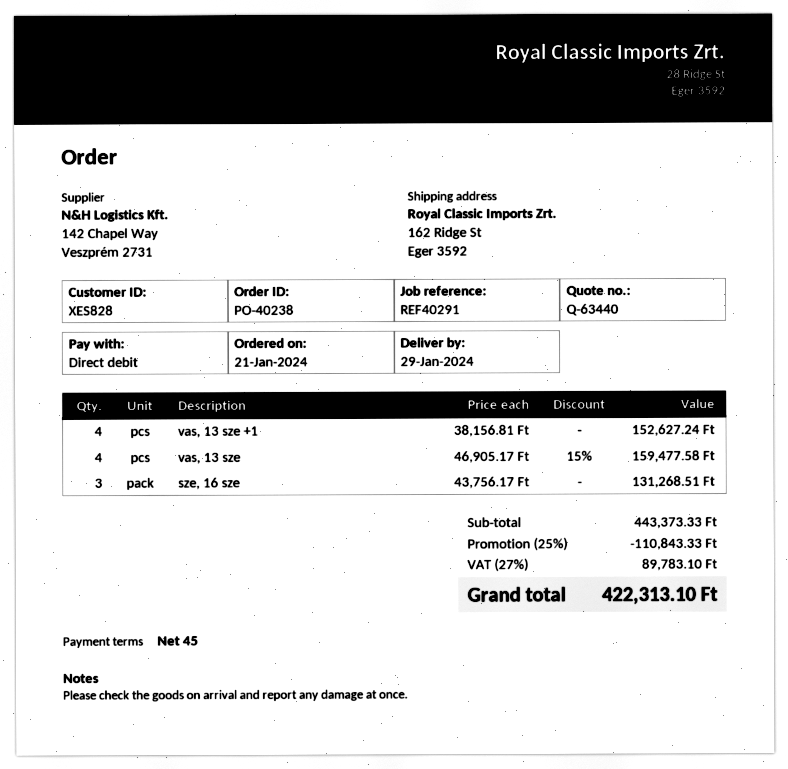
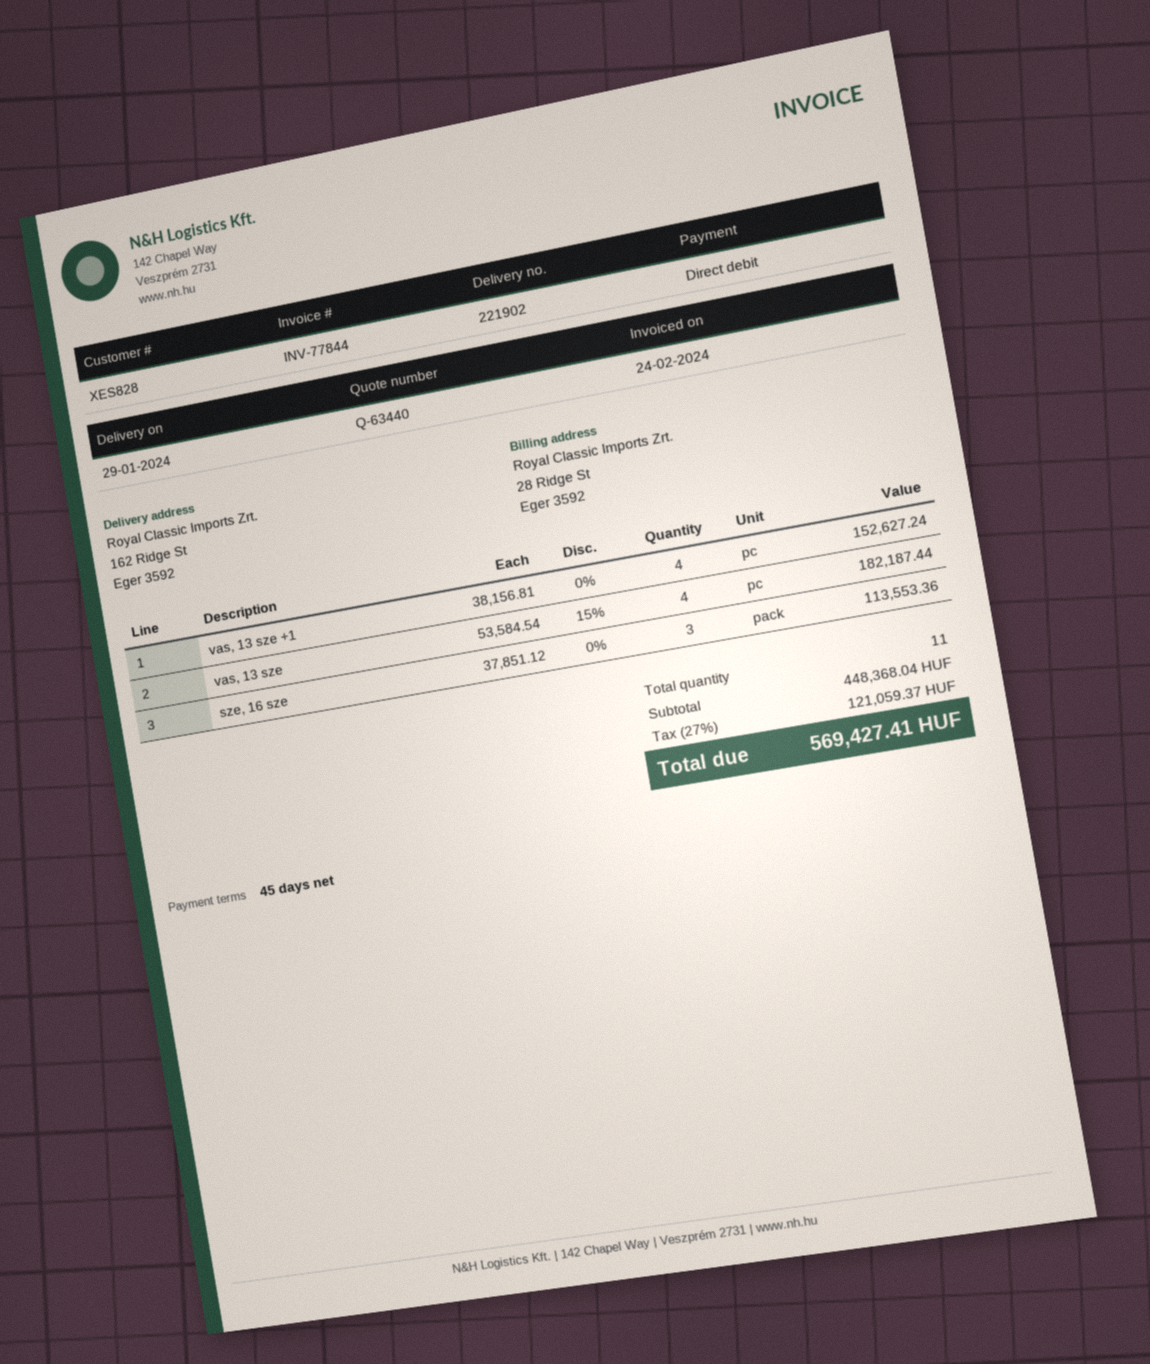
vas, 13 sze: 4 x 46905.17 - 15% = 159477.58 -> 4 x 53584.54 - 15% = 182187.44
sze, 16 sze: 3 x 43756.17 = 131268.51 -> 3 x 37851.12 = 113553.36
subtotal: 443373.33 -> 448368.04
discount: 25% = 110843.33 -> none
tax: 27% = 89783.10 -> 27% = 121059.37
total: 422313.10 -> 569427.41

